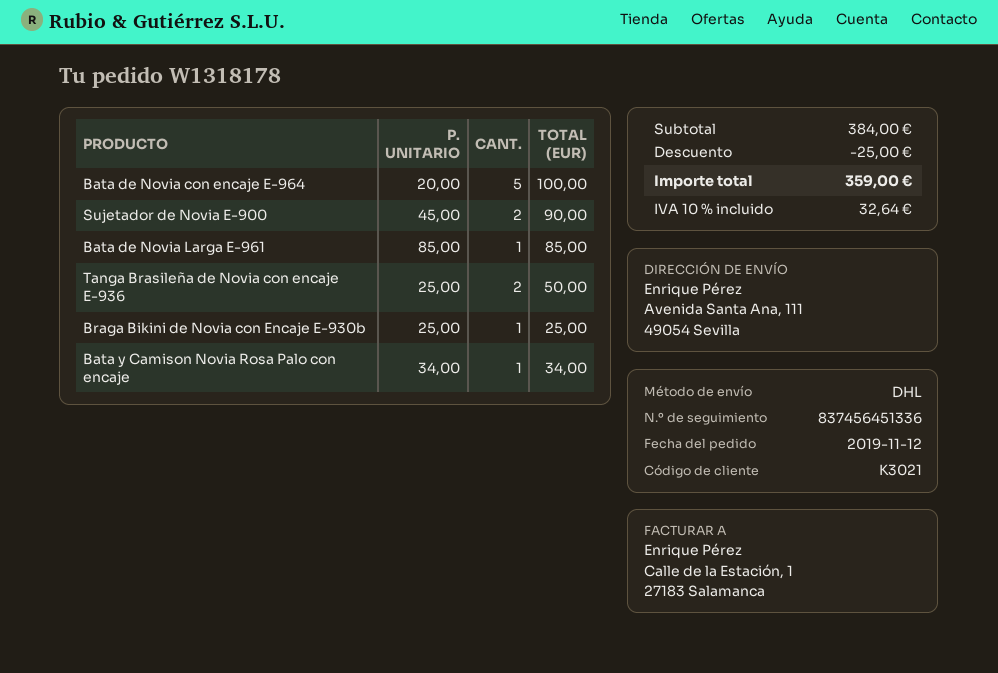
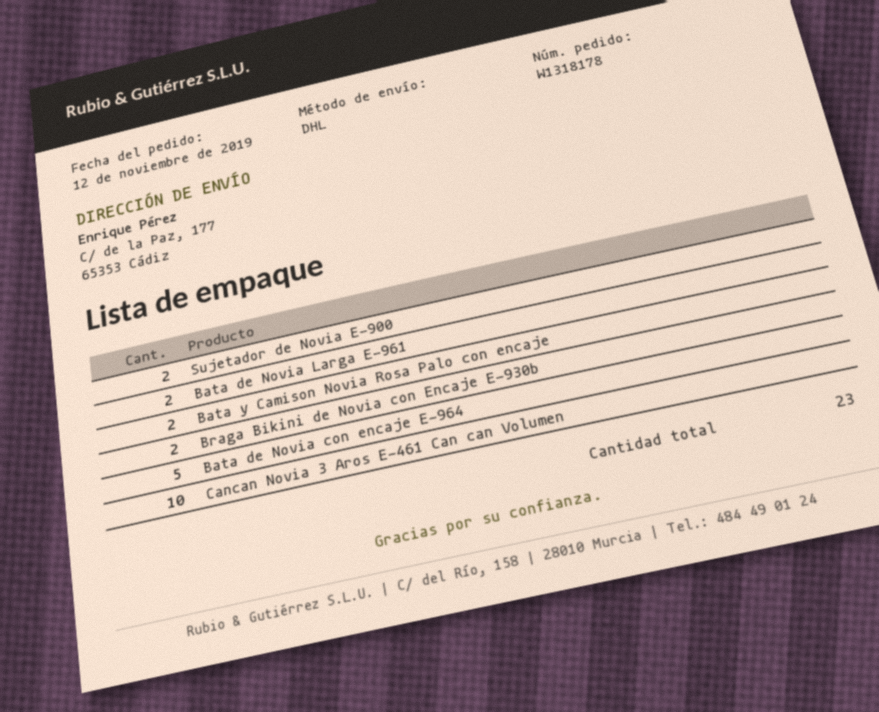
ship to: Avenida Santa Ana, 111, 49054 Sevilla -> C/ de la Paz, 177, 65353 Cádiz
Bata de Novia Larga E-961: 1 -> 2
Tanga Brasileña de Novia con encaje E-936: 2 -> none
Braga Bikini de Novia con Encaje E-930b: 1 -> 2
Bata y Camison Novia Rosa Palo con encaje: 1 -> 2
Cancan Novia 3 Aros E-461 Can can Volumen: none -> 10

